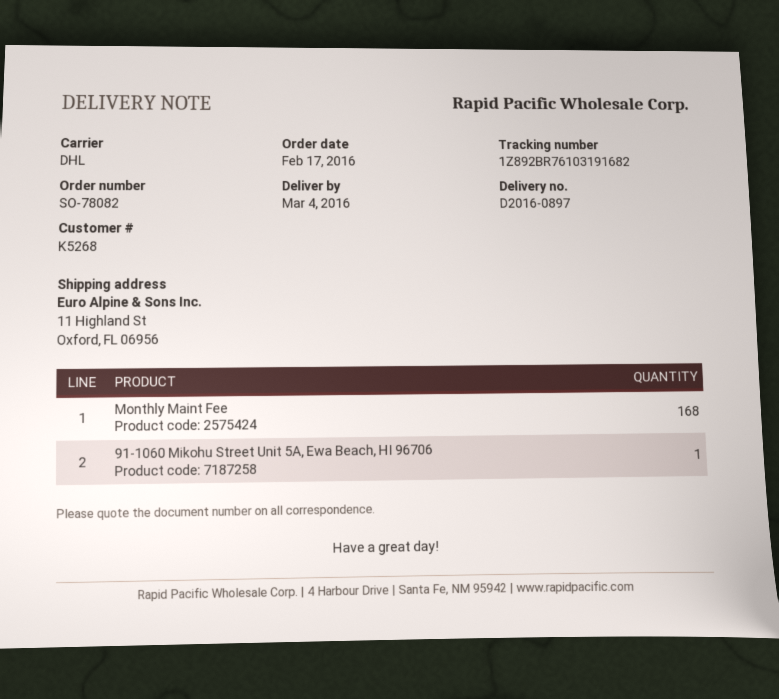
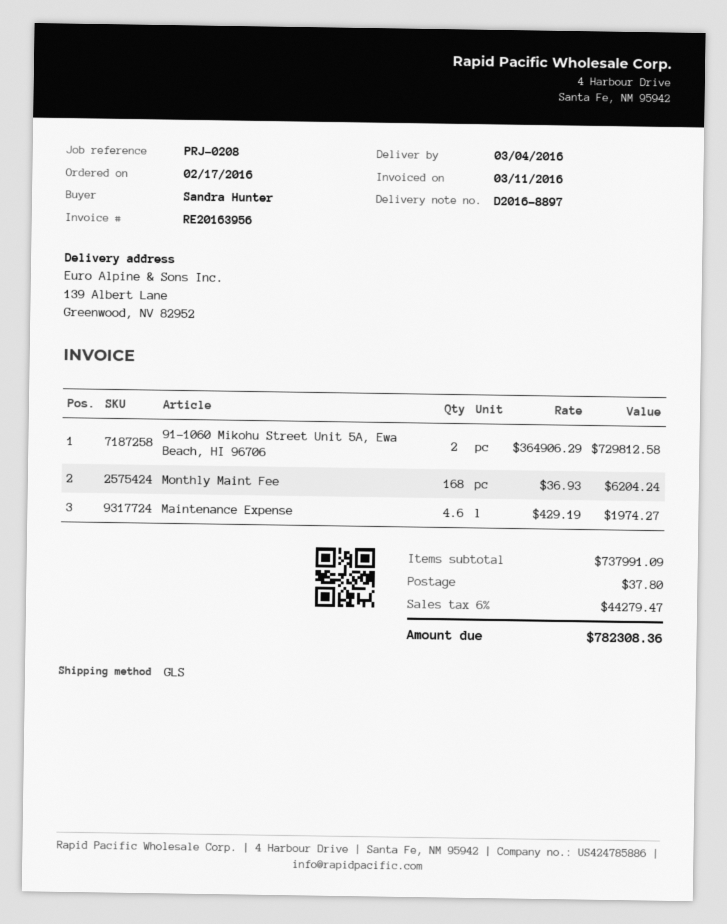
delivery note number: D2016-0897 -> D2016-8897
shipping method: DHL -> GLS
ship to: 11 Highland St, Oxford, FL 06956 -> 139 Albert Lane, Greenwood, NV 82952
91-1060 Mikohu Street Unit 5A, Ewa Beach, HI 96706: 1 -> 2
Maintenance Expense: none -> 4.6

